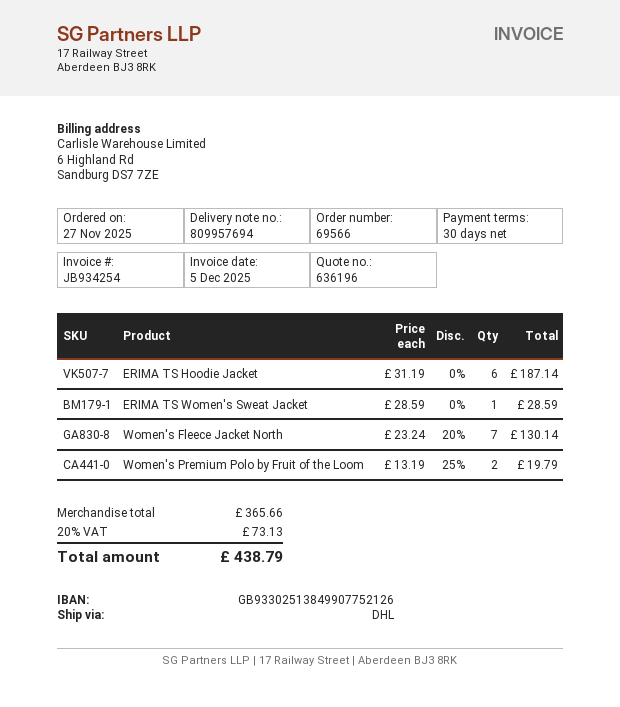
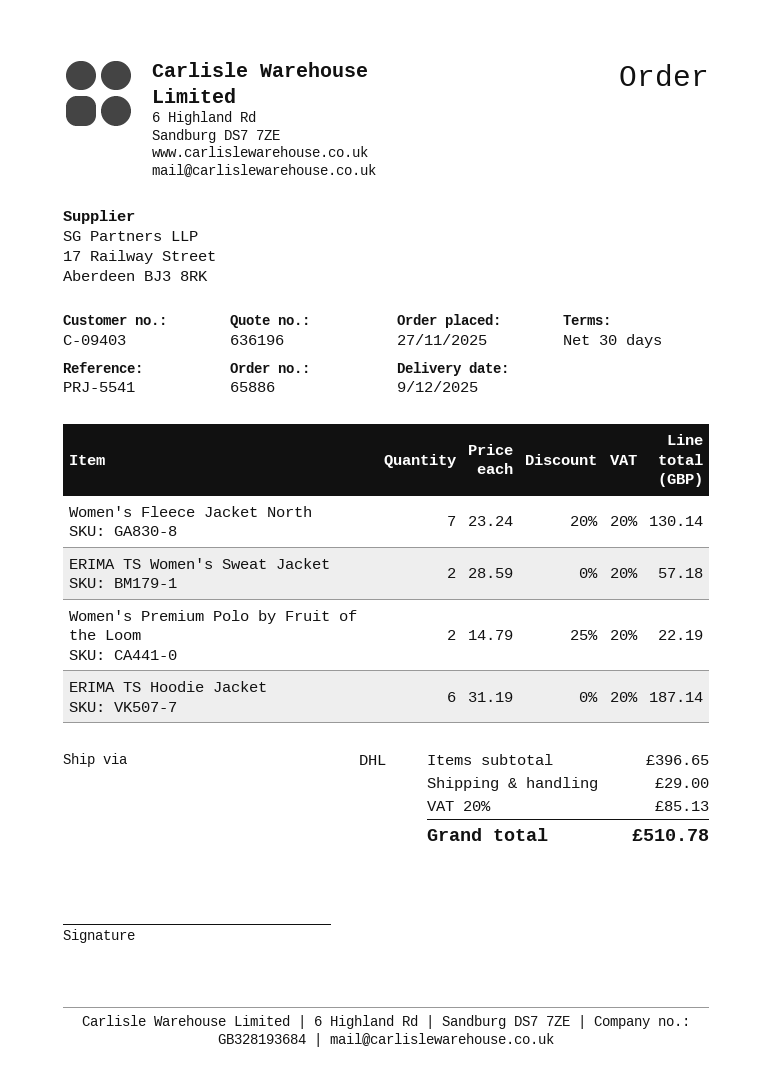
order number: 69566 -> 65886
ERIMA TS Women's Sweat Jacket: 1 x 28.59 = 28.59 -> 2 x 28.59 = 57.18
Women's Premium Polo by Fruit of the Loom: 2 x 13.19 - 25% = 19.79 -> 2 x 14.79 - 25% = 22.19
subtotal: 365.66 -> 396.65
shipping: none -> 29.00
tax: 20% = 73.13 -> 20% = 85.13
total: 438.79 -> 510.78

